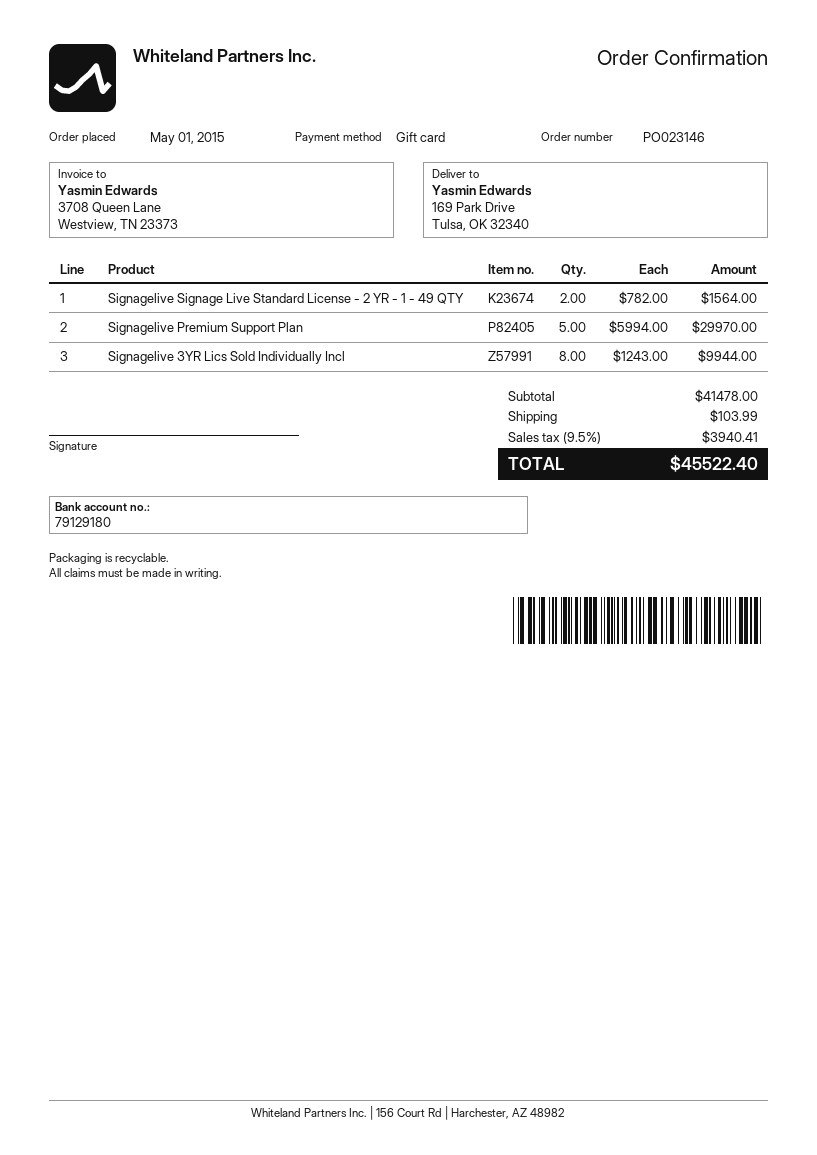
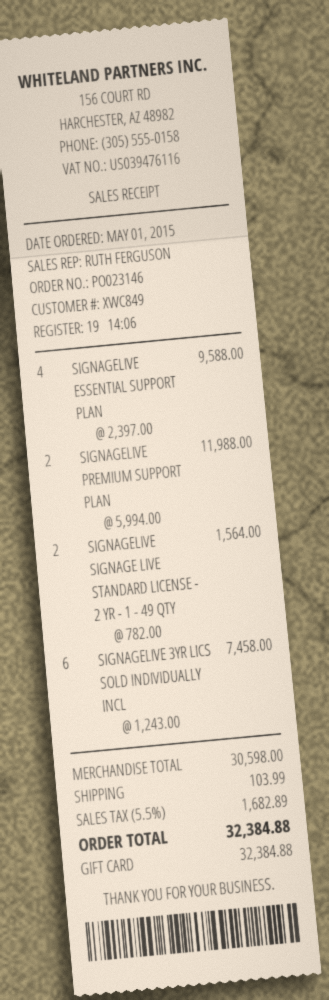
Signagelive Premium Support Plan: 5 x 5994.00 = 29970.00 -> 2 x 5994.00 = 11988.00
Signagelive 3YR Lics Sold Individually Incl: 8 x 1243.00 = 9944.00 -> 6 x 1243.00 = 7458.00
SIGNAGELIVE ESSENTIAL SUPPORT PLAN: none -> 4 x 2397.00 = 9588.00
subtotal: 41478.00 -> 30598.00
tax: 9.5% = 3940.41 -> 5.5% = 1682.89
total: 45522.40 -> 32384.88

